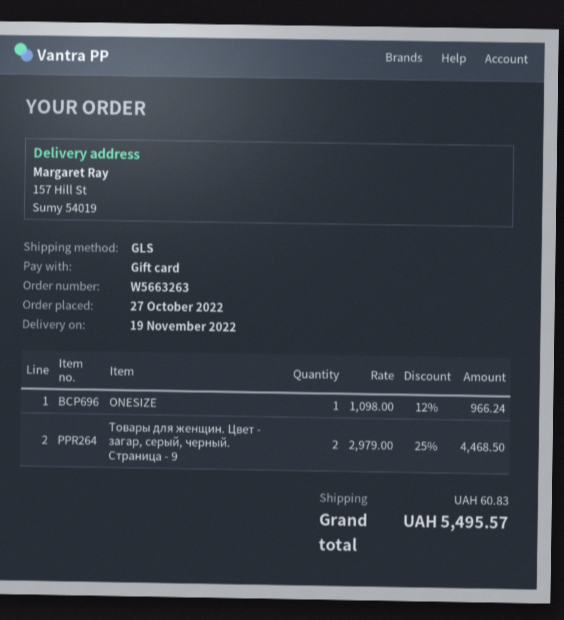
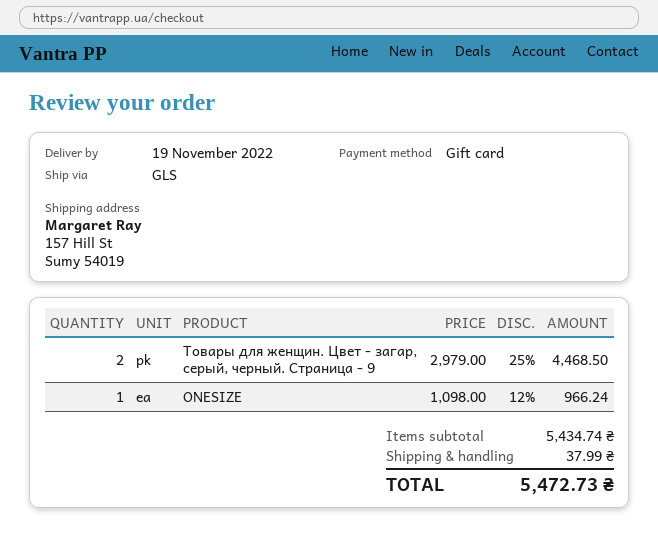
shipping: 60.83 -> 37.99
total: 5495.57 -> 5472.73

